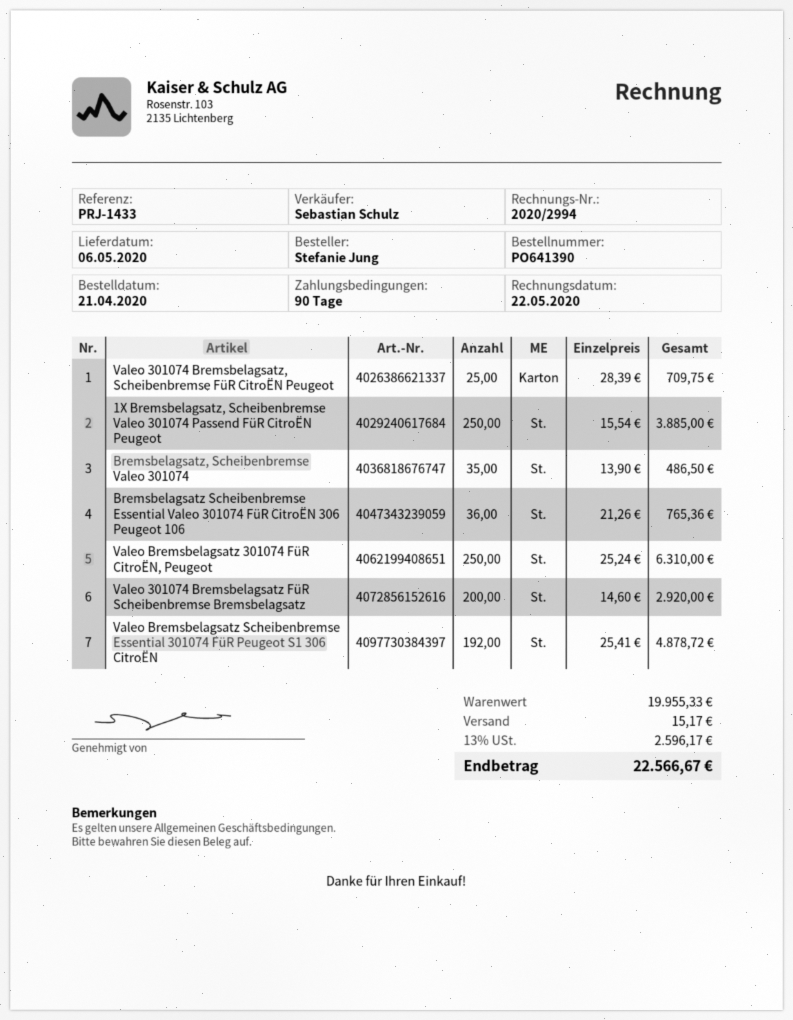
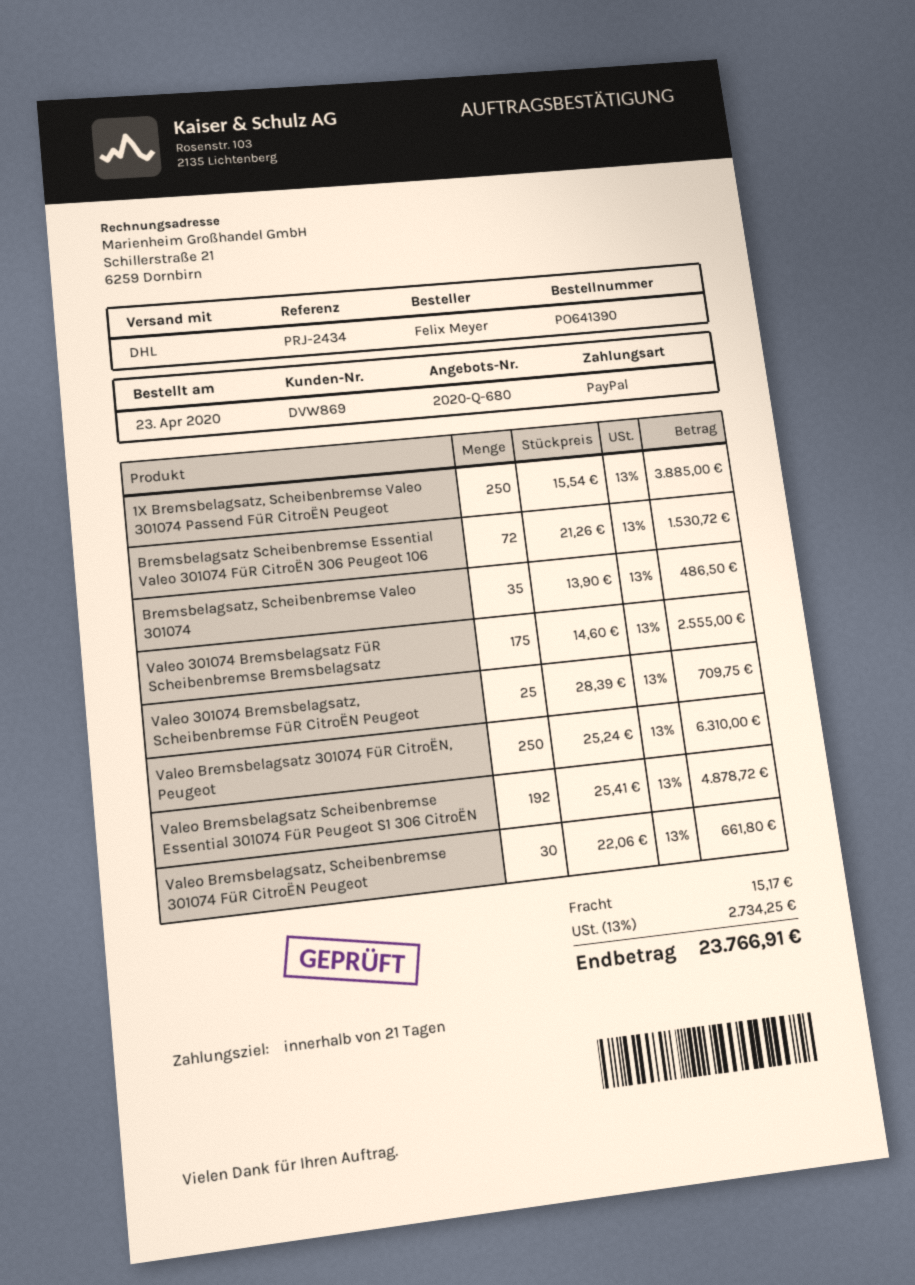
order date: 2020-04-21 -> 2020-04-23
payment terms: 90 days -> 21 days
reference: PRJ-1433 -> PRJ-2434
ordered by: Stefanie Jung -> Felix Meyer
Bremsbelagsatz Scheibenbremse Essential Valeo 301074 FüR CitroËN 306 Peugeot 106: 36 x 21.26 = 765.36 -> 72 x 21.26 = 1530.72
Valeo 301074 Bremsbelagsatz FüR Scheibenbremse Bremsbelagsatz: 200 x 14.60 = 2920.00 -> 175 x 14.60 = 2555.00
Valeo Bremsbelagsatz, Scheibenbremse 301074 FüR CitroËN Peugeot: none -> 30 x 22.06 = 661.80
tax: 13% = 2596.17 -> 13% = 2734.25
total: 22566.67 -> 23766.91

